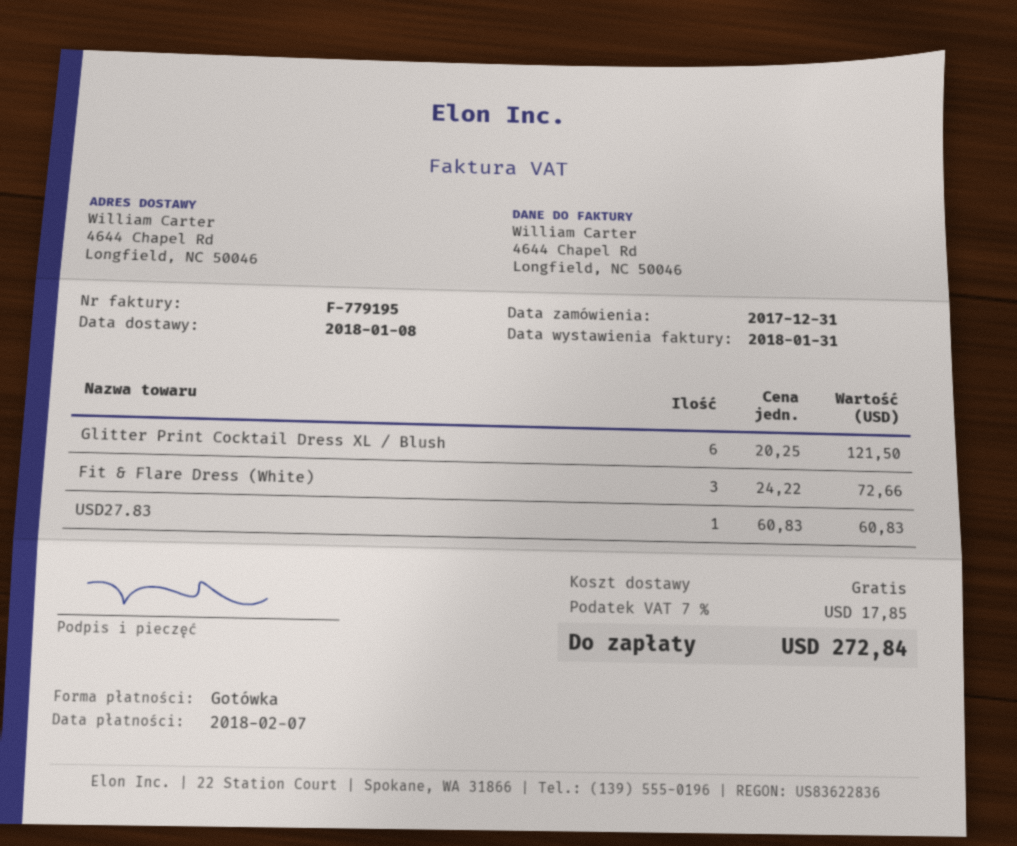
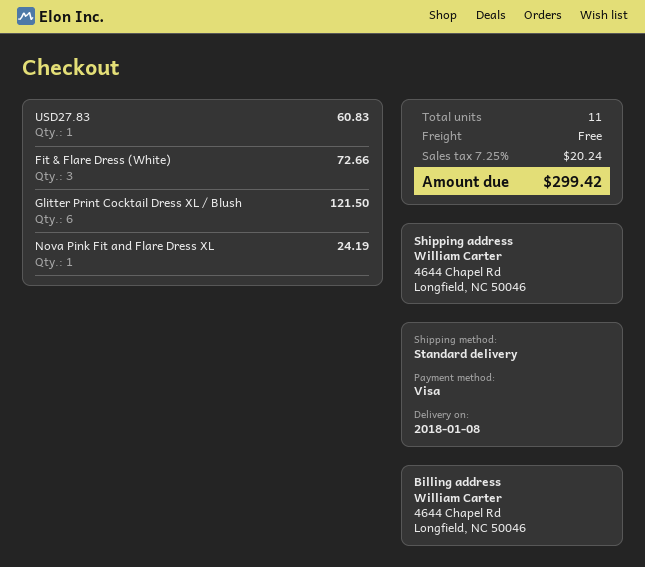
payment method: cash -> Visa
Nova Pink Fit and Flare Dress XL: none -> 1 for 24.19
tax: 7% = 17.85 -> 7.25% = 20.24
total: 272.84 -> 299.42

